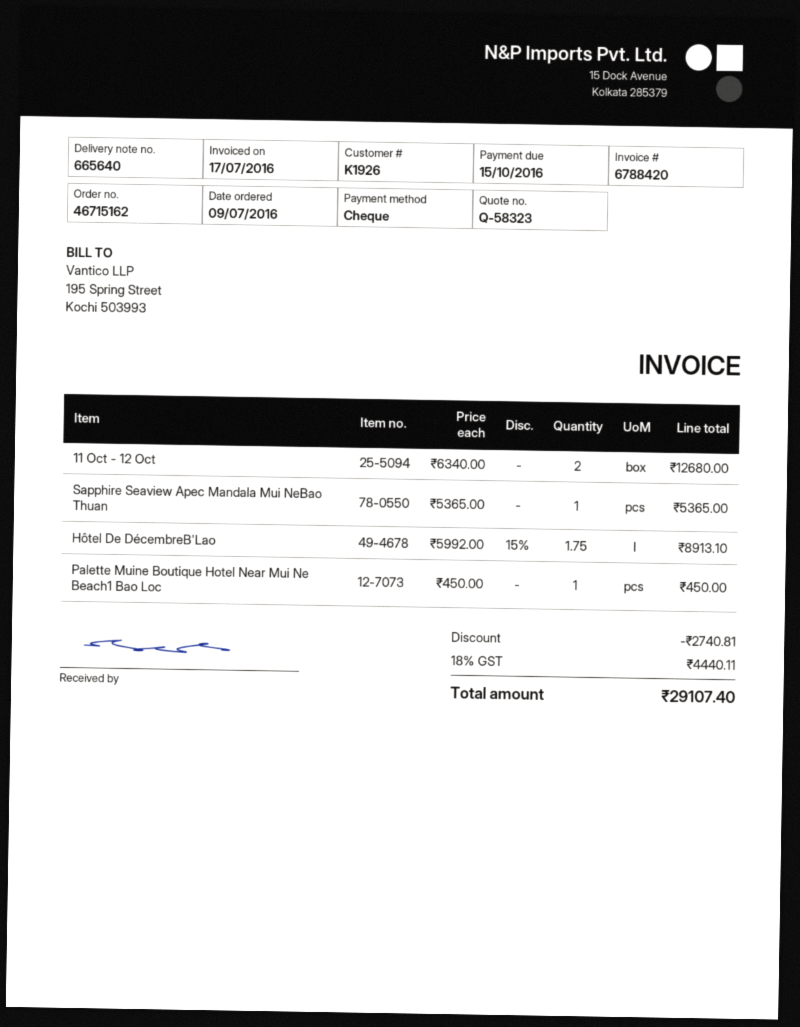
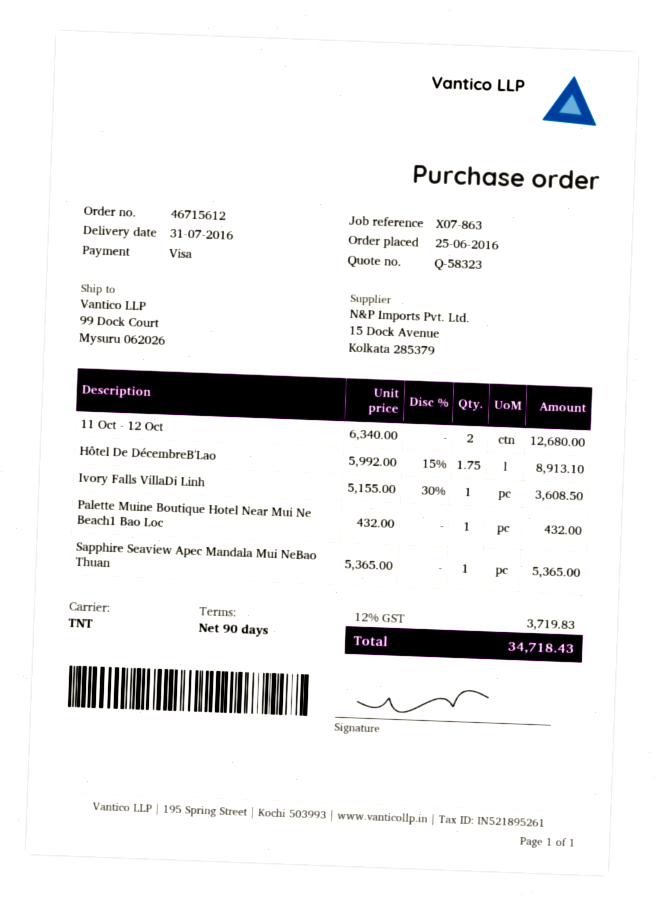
order number: 46715162 -> 46715612
order date: 2016-07-09 -> 2016-06-25
payment method: cheque -> Visa
Palette Muine Boutique Hotel Near Mui Ne Beach1 Bao Loc: 1 x 450.00 = 450.00 -> 1 x 432.00 = 432.00
Ivory Falls VillaDi Linh: none -> 1 x 5155.00 - 30% = 3608.50
discount: 2740.81 -> none
tax: 18% = 4440.11 -> 12% = 3719.83
total: 29107.40 -> 34718.43

